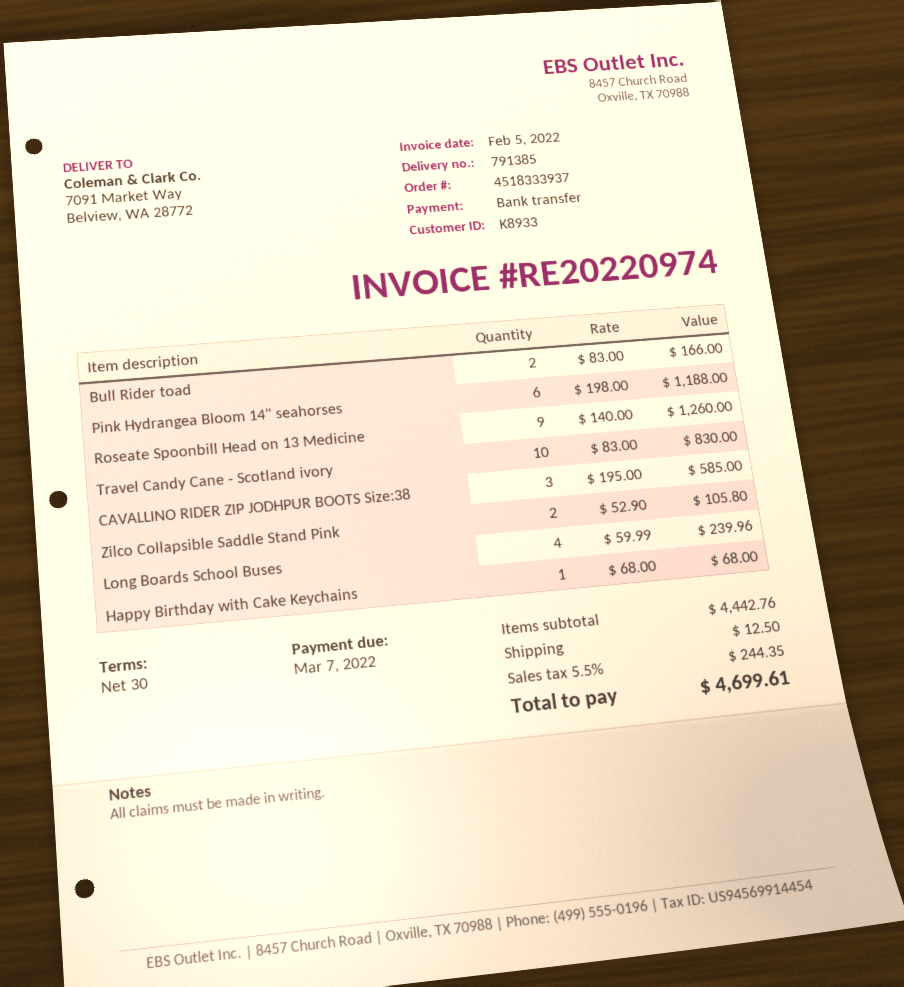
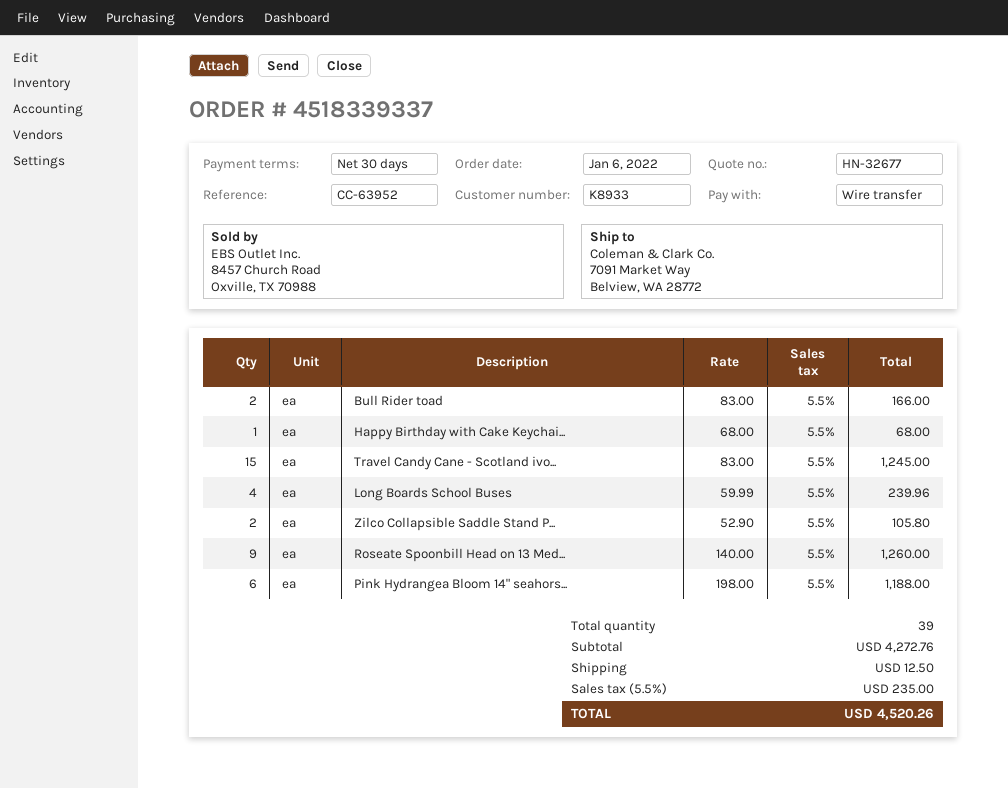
order number: 4518333937 -> 4518339337
Travel Candy Cane - Scotland ivory: 10 x 83.00 = 830.00 -> 15 x 83.00 = 1245.00
CAVALLINO RIDER ZIP JODHPUR BOOTS Size:38: 3 x 195.00 = 585.00 -> none
subtotal: 4442.76 -> 4272.76
tax: 5.5% = 244.35 -> 5.5% = 235.00
total: 4699.61 -> 4520.26

